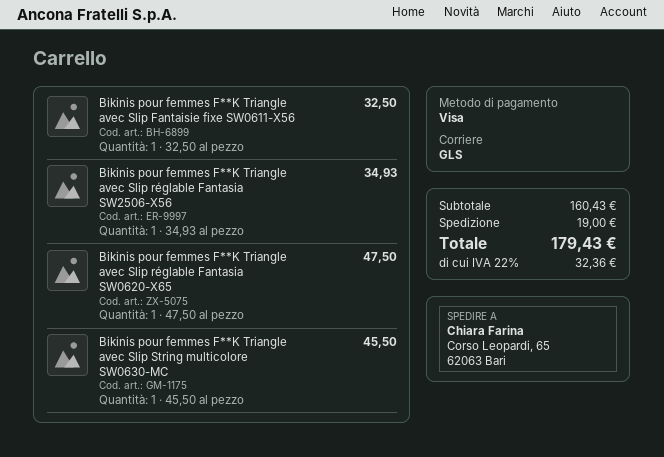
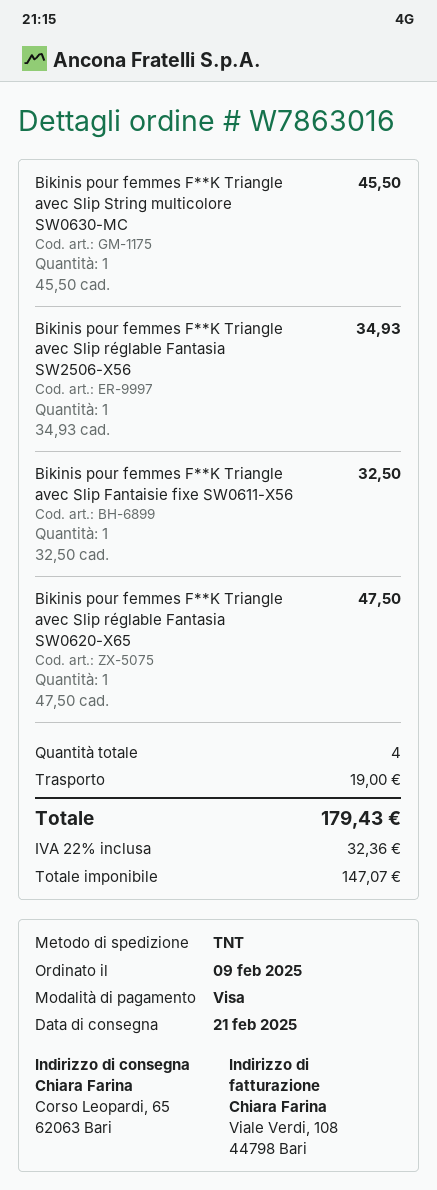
shipping method: GLS -> TNT

